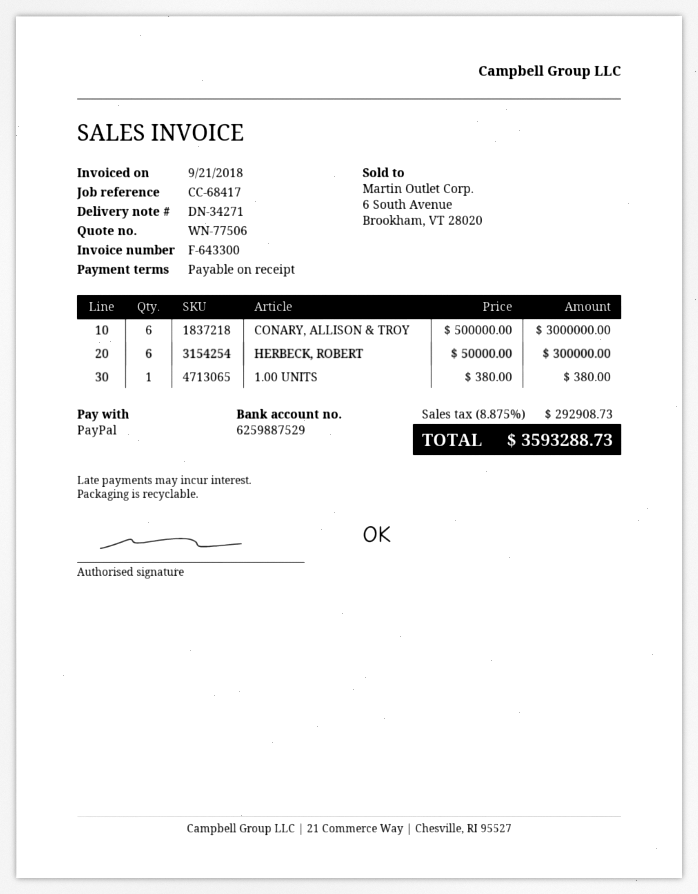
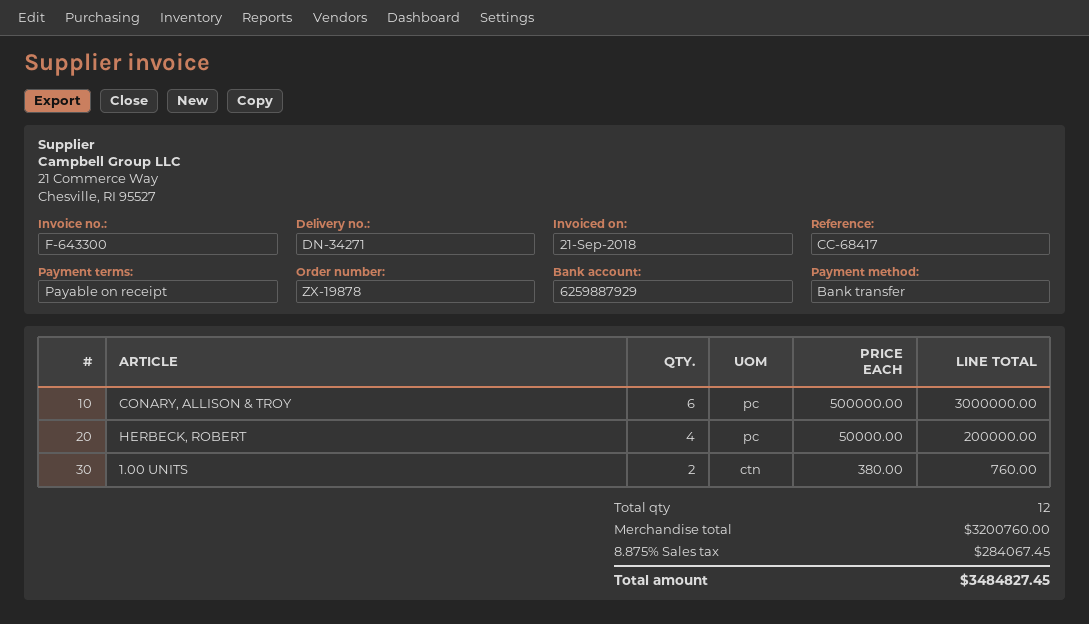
payment method: PayPal -> bank transfer
bank account: 6259887529 -> 6259887929
HERBECK, ROBERT: 6 x 50000.00 = 300000.00 -> 4 x 50000.00 = 200000.00
1.00 UNITS: 1 x 380.00 = 380.00 -> 2 x 380.00 = 760.00
tax: 8.875% = 292908.73 -> 8.875% = 284067.45
total: 3593288.73 -> 3484827.45

